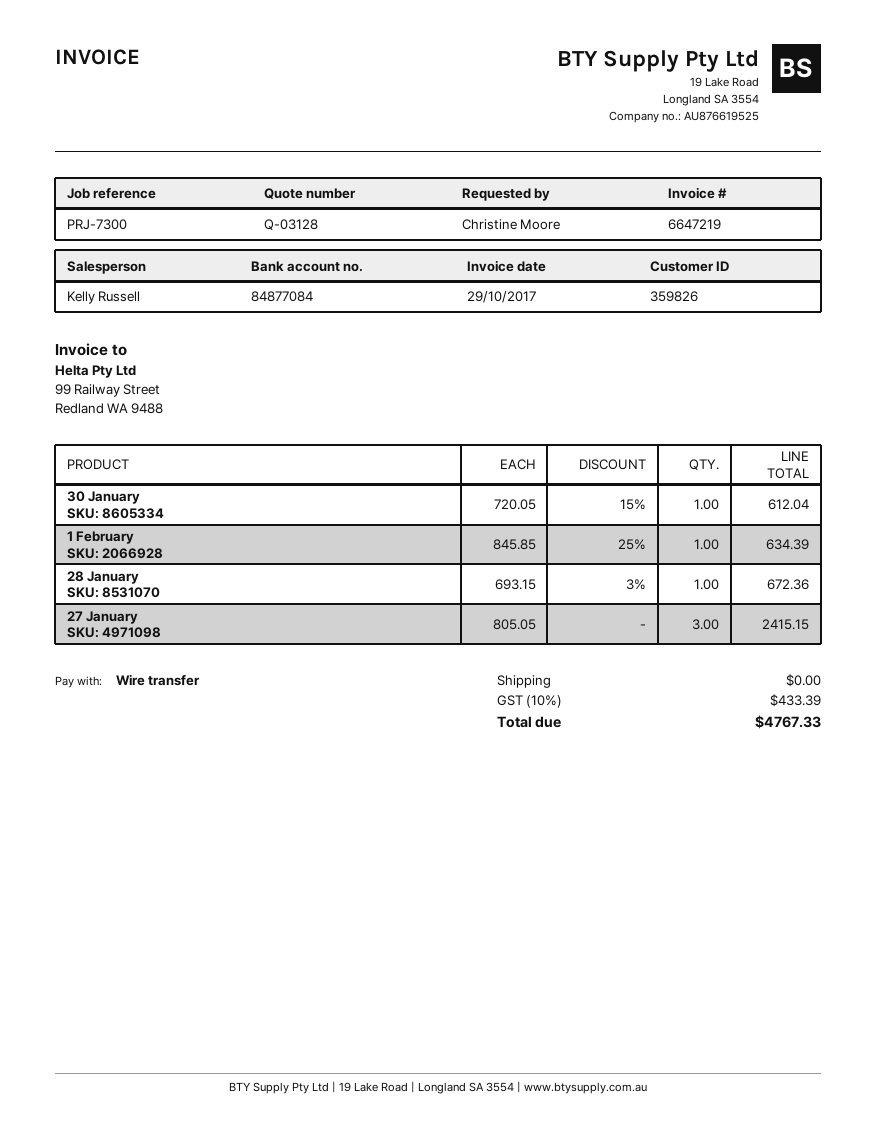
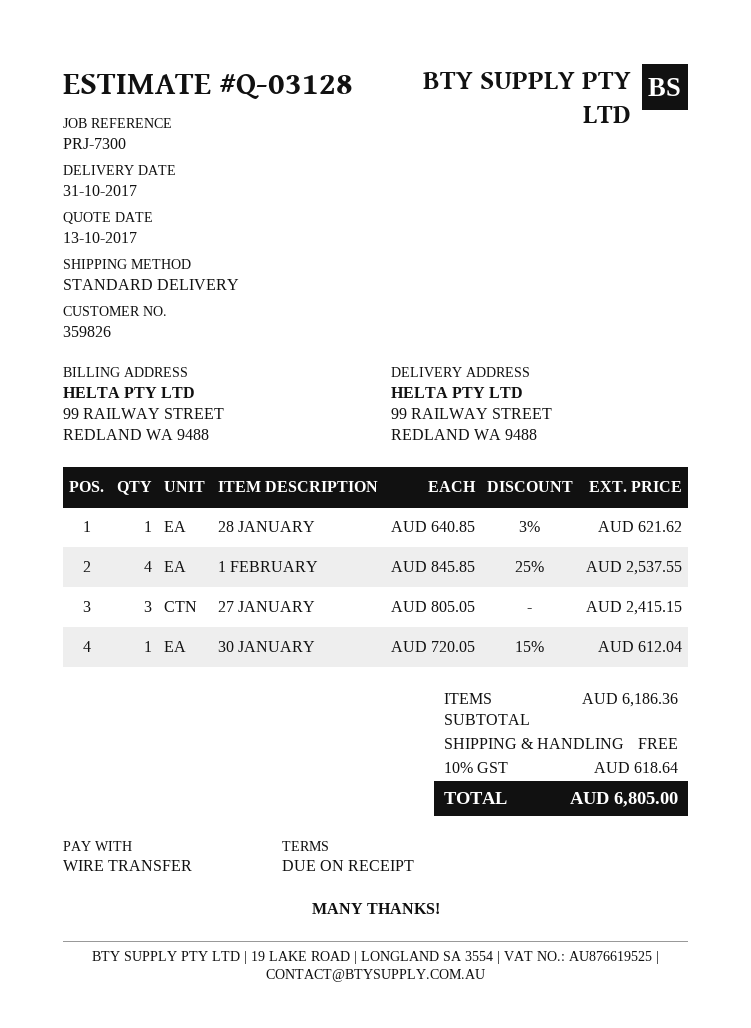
1 February: 1 x 845.85 - 25% = 634.39 -> 4 x 845.85 - 25% = 2537.55
28 January: 1 x 693.15 - 3% = 672.36 -> 1 x 640.85 - 3% = 621.62
tax: 10% = 433.39 -> 10% = 618.64
total: 4767.33 -> 6805.00

